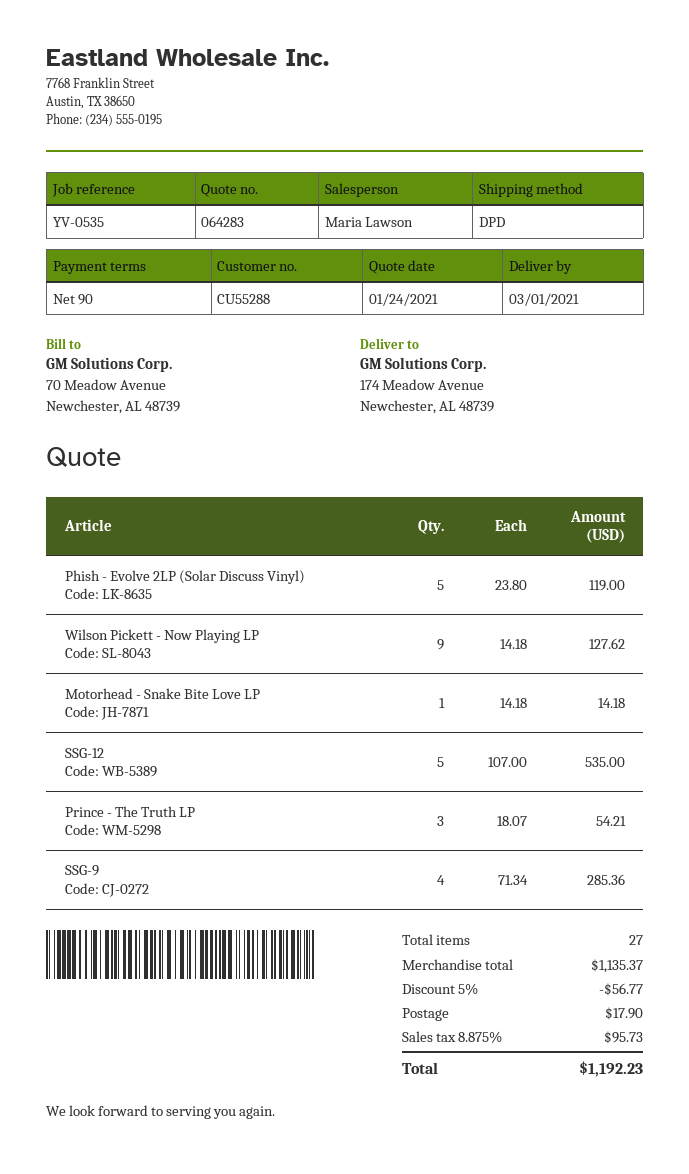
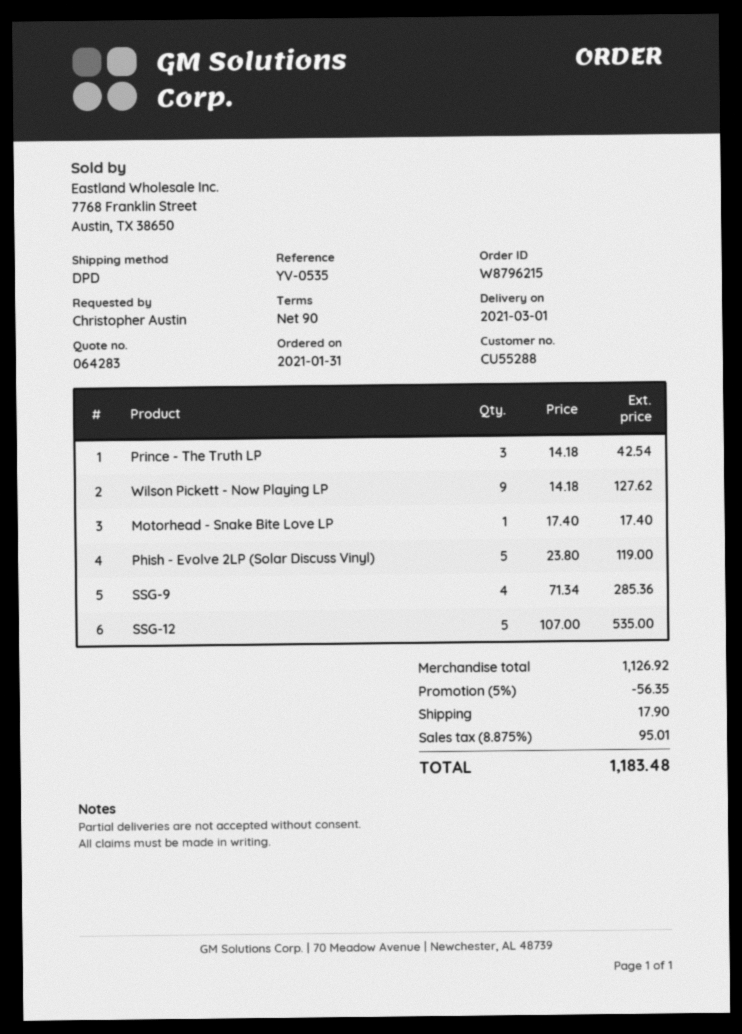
Motorhead - Snake Bite Love LP: 1 x 14.18 = 14.18 -> 1 x 17.40 = 17.40
Prince - The Truth LP: 3 x 18.07 = 54.21 -> 3 x 14.18 = 42.54
subtotal: 1135.37 -> 1126.92
discount: 5% = 56.77 -> 5% = 56.35
tax: 8.875% = 95.73 -> 8.875% = 95.01
total: 1192.23 -> 1183.48

